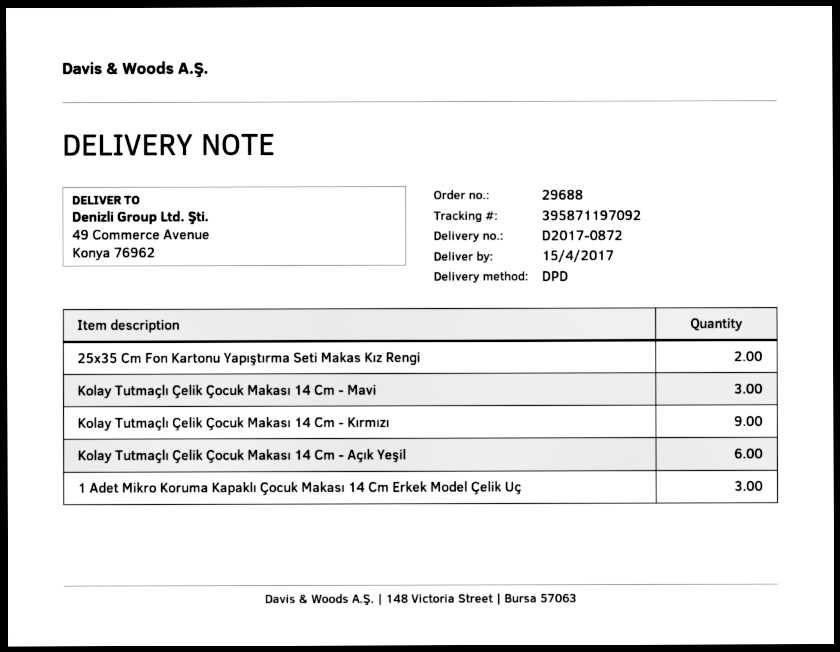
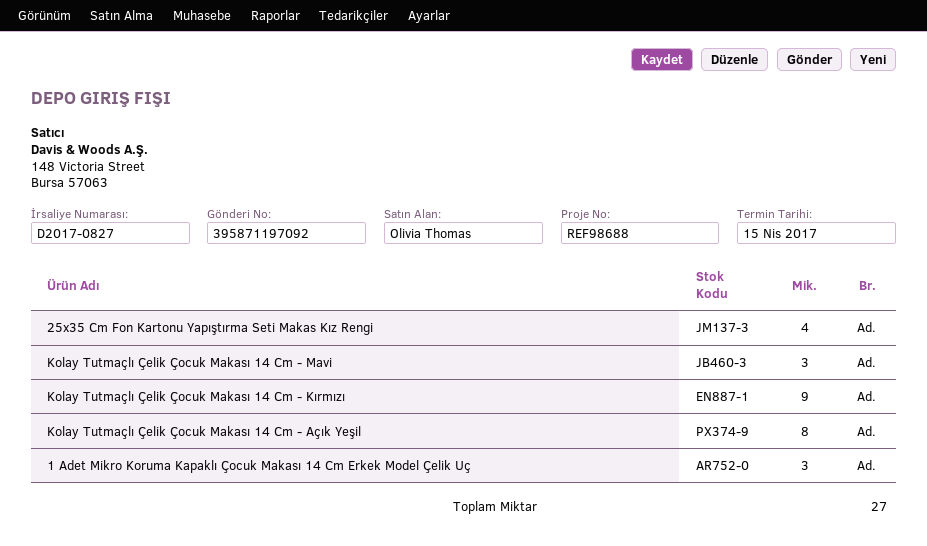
delivery note number: D2017-0872 -> D2017-0827
25x35 Cm Fon Kartonu Yapıştırma Seti Makas Kız Rengi: 2 -> 4
Kolay Tutmaçlı Çelik Çocuk Makası 14 Cm - Açık Yeşil: 6 -> 8

